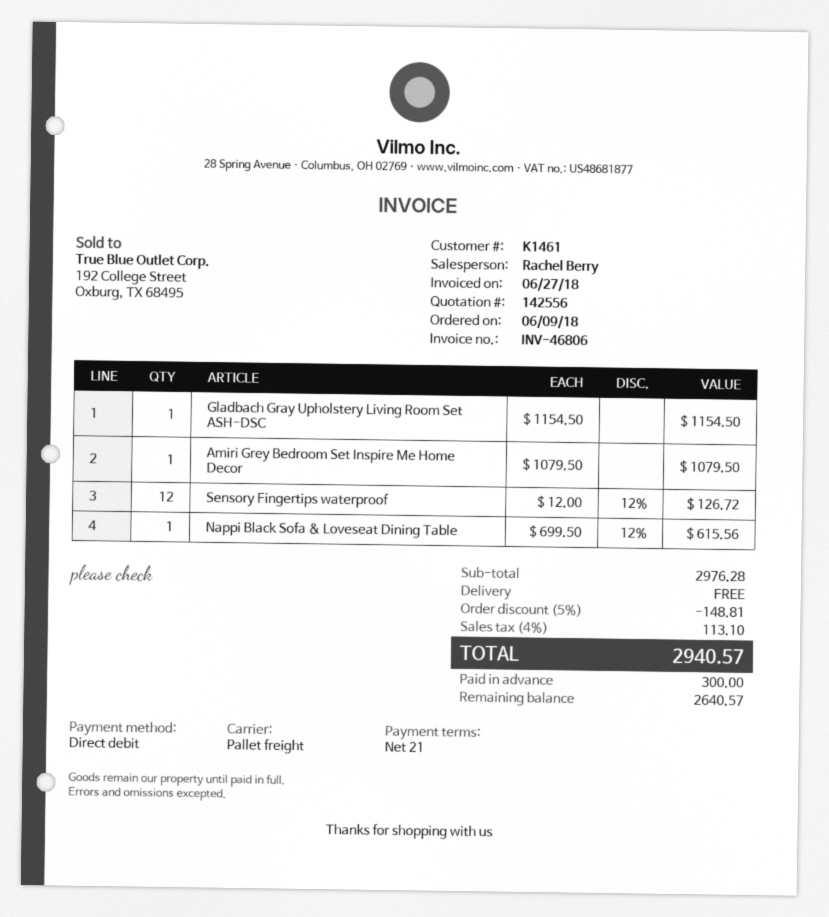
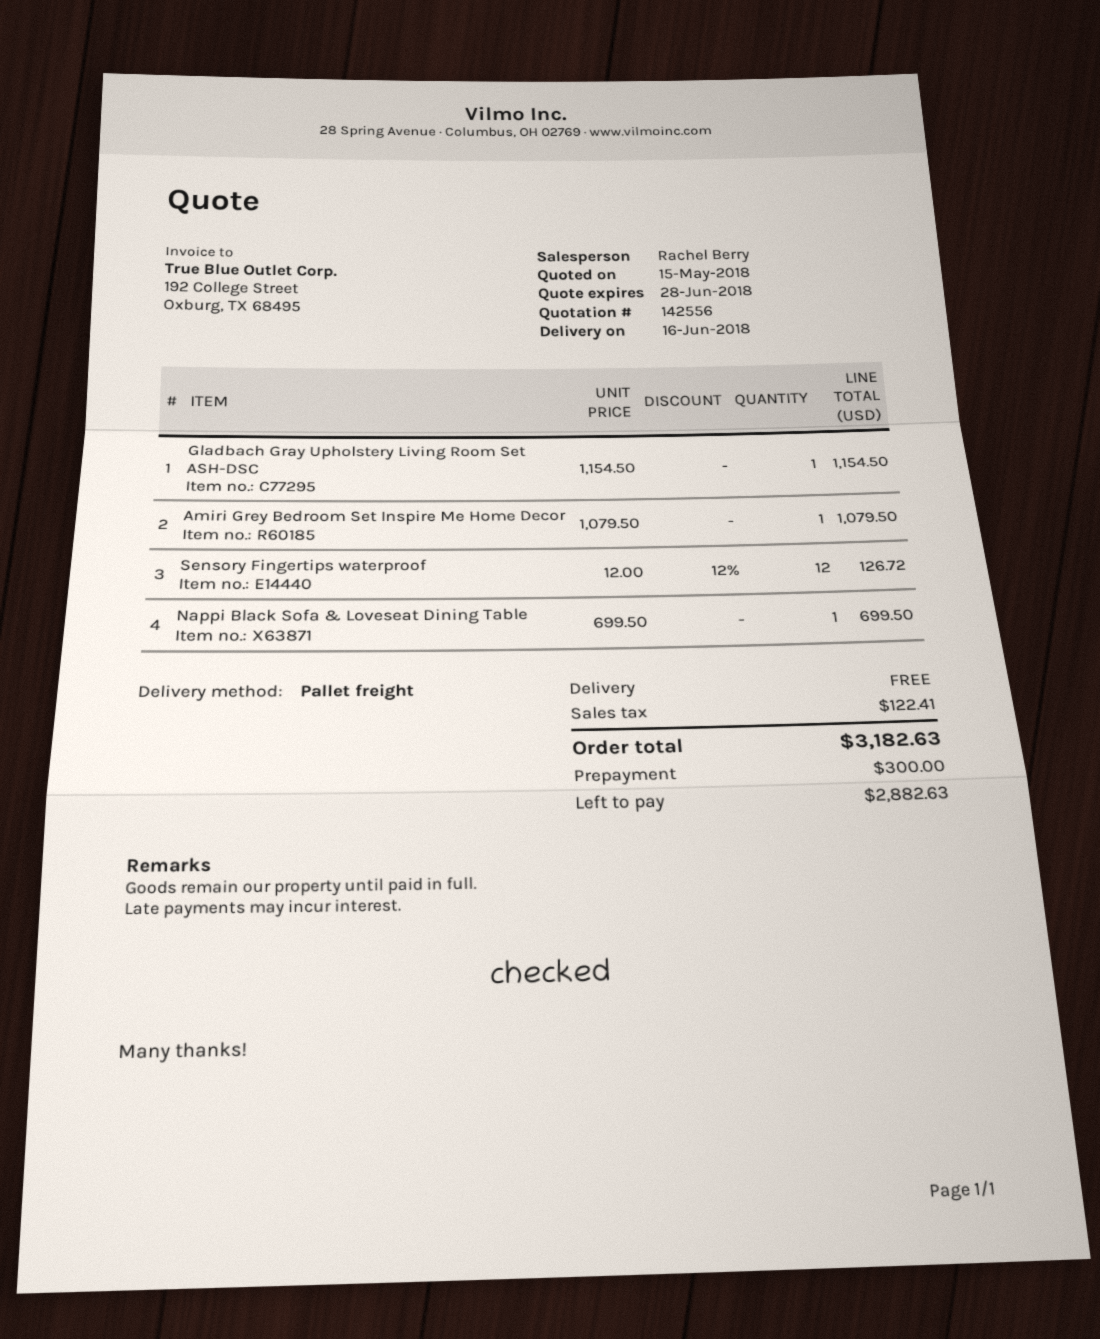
Nappi Black Sofa & Loveseat Dining Table: 1 x 699.50 - 12% = 615.56 -> 1 x 699.50 = 699.50
discount: 5% = 148.81 -> none
tax: 113.10 -> 122.41
total: 2940.57 -> 3182.63
balance: 2640.57 -> 2882.63

